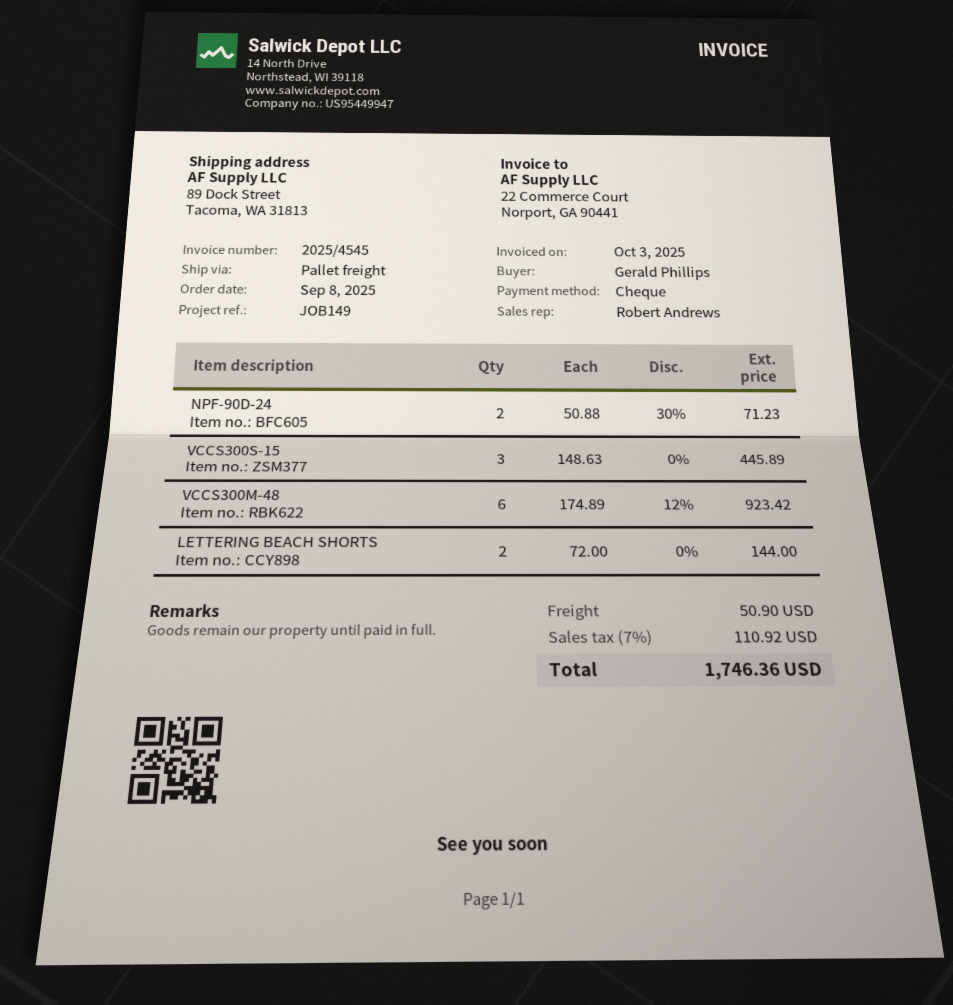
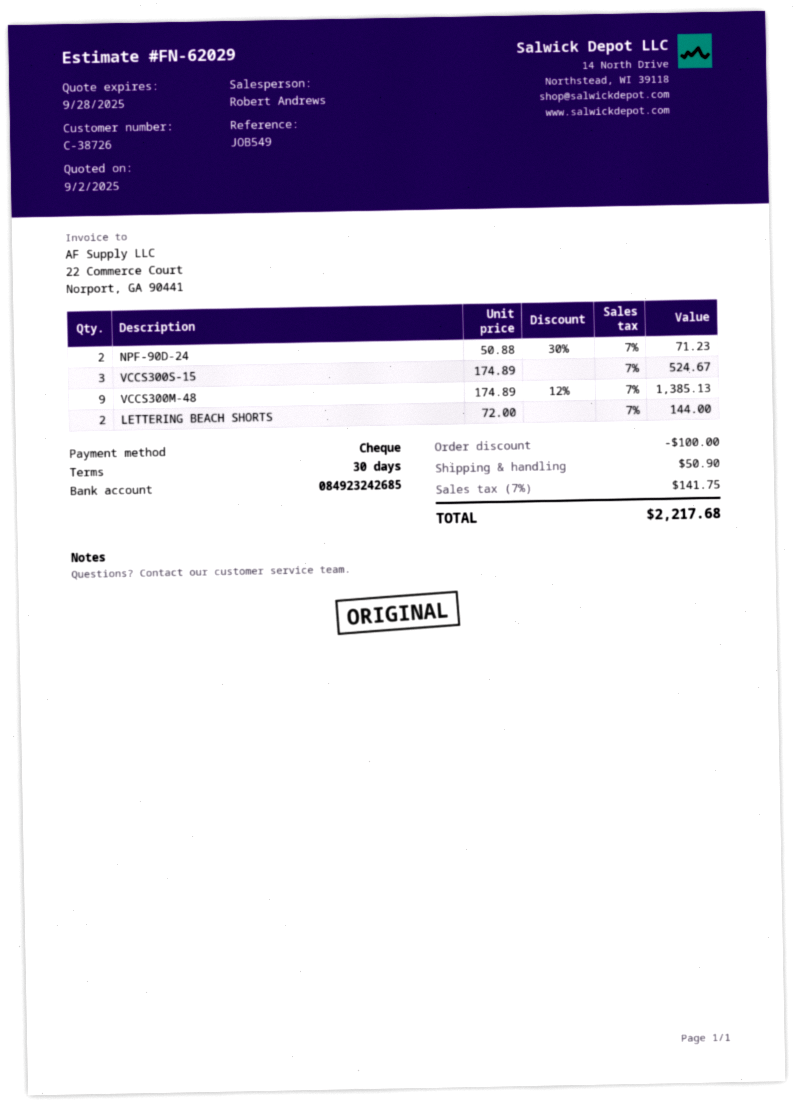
reference: JOB149 -> JOB549
VCCS300S-15: 3 x 148.63 = 445.89 -> 3 x 174.89 = 524.67
VCCS300M-48: 6 x 174.89 - 12% = 923.42 -> 9 x 174.89 - 12% = 1385.13
discount: none -> 100.00
tax: 7% = 110.92 -> 7% = 141.75
total: 1746.36 -> 2217.68

